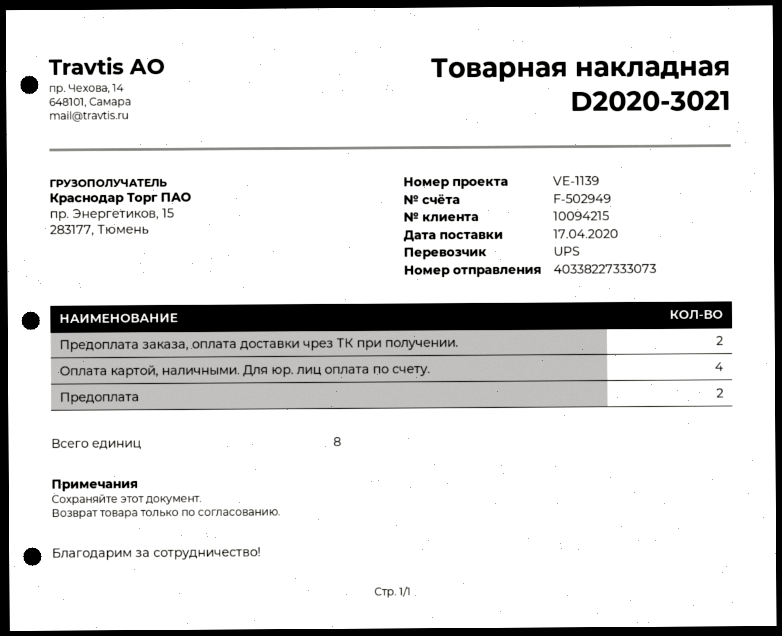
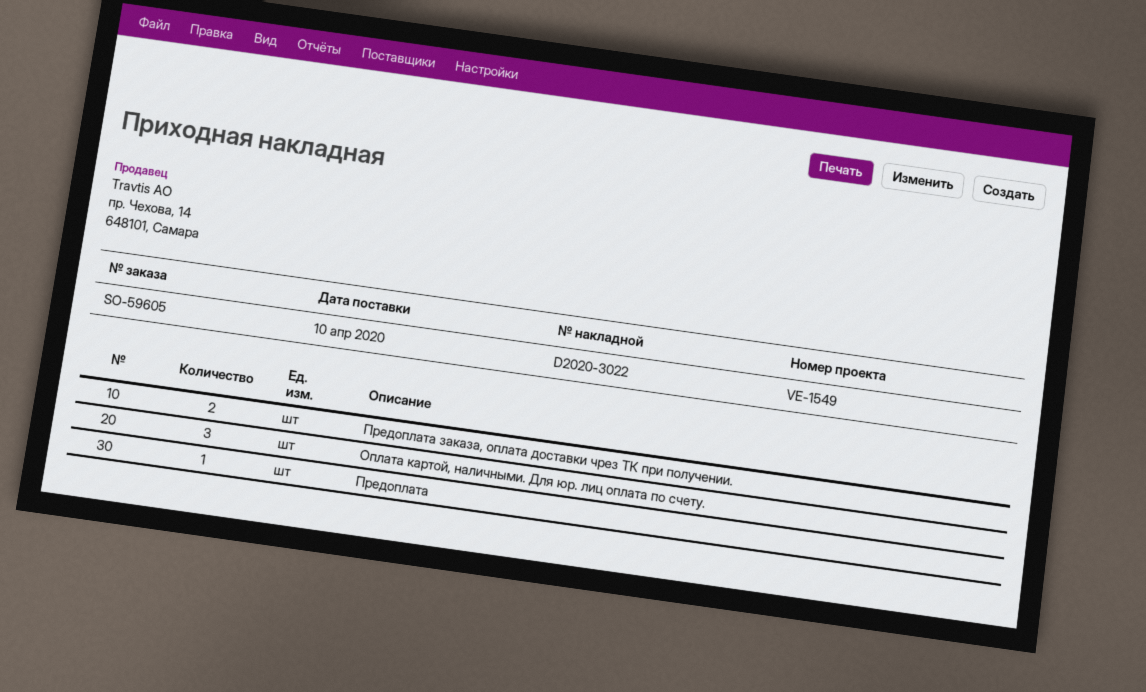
delivery note number: D2020-3021 -> D2020-3022
delivery date: 2020-04-17 -> 2020-04-10
reference: VE-1139 -> VE-1549
Оплата картой, наличными. Для юр. лиц оплата по счету.: 4 -> 3
Предоплата: 2 -> 1

